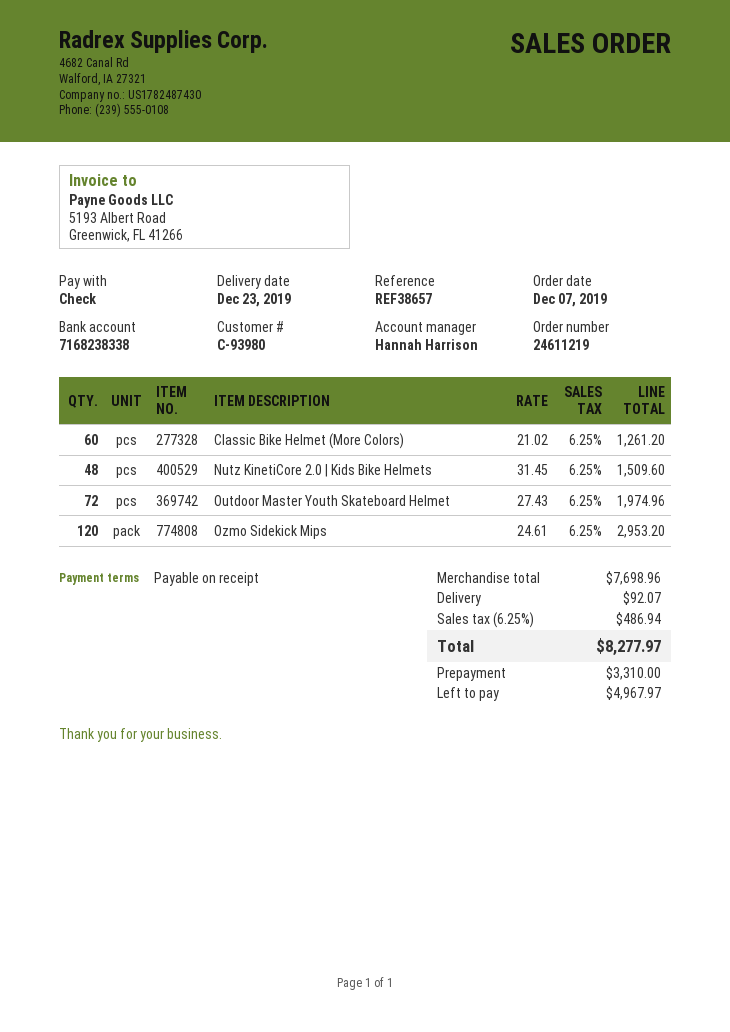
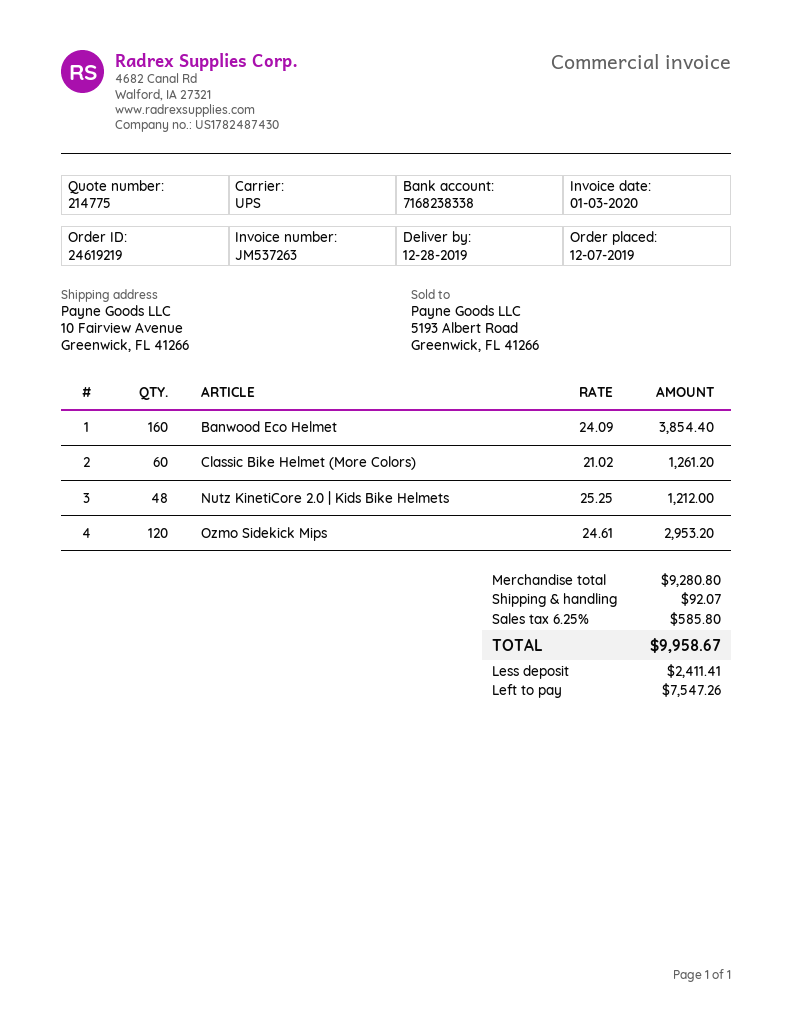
order number: 24611219 -> 24619219
delivery date: 2019-12-23 -> 2019-12-28
Nutz KinetiCore 2.0 | Kids Bike Helmets: 48 x 31.45 = 1509.60 -> 48 x 25.25 = 1212.00
Outdoor Master Youth Skateboard Helmet: 72 x 27.43 = 1974.96 -> none
Banwood Eco Helmet: none -> 160 x 24.09 = 3854.40
subtotal: 7698.96 -> 9280.80
tax: 6.25% = 486.94 -> 6.25% = 585.80
total: 8277.97 -> 9958.67
deposit: 3310.00 -> 2411.41
balance: 4967.97 -> 7547.26

